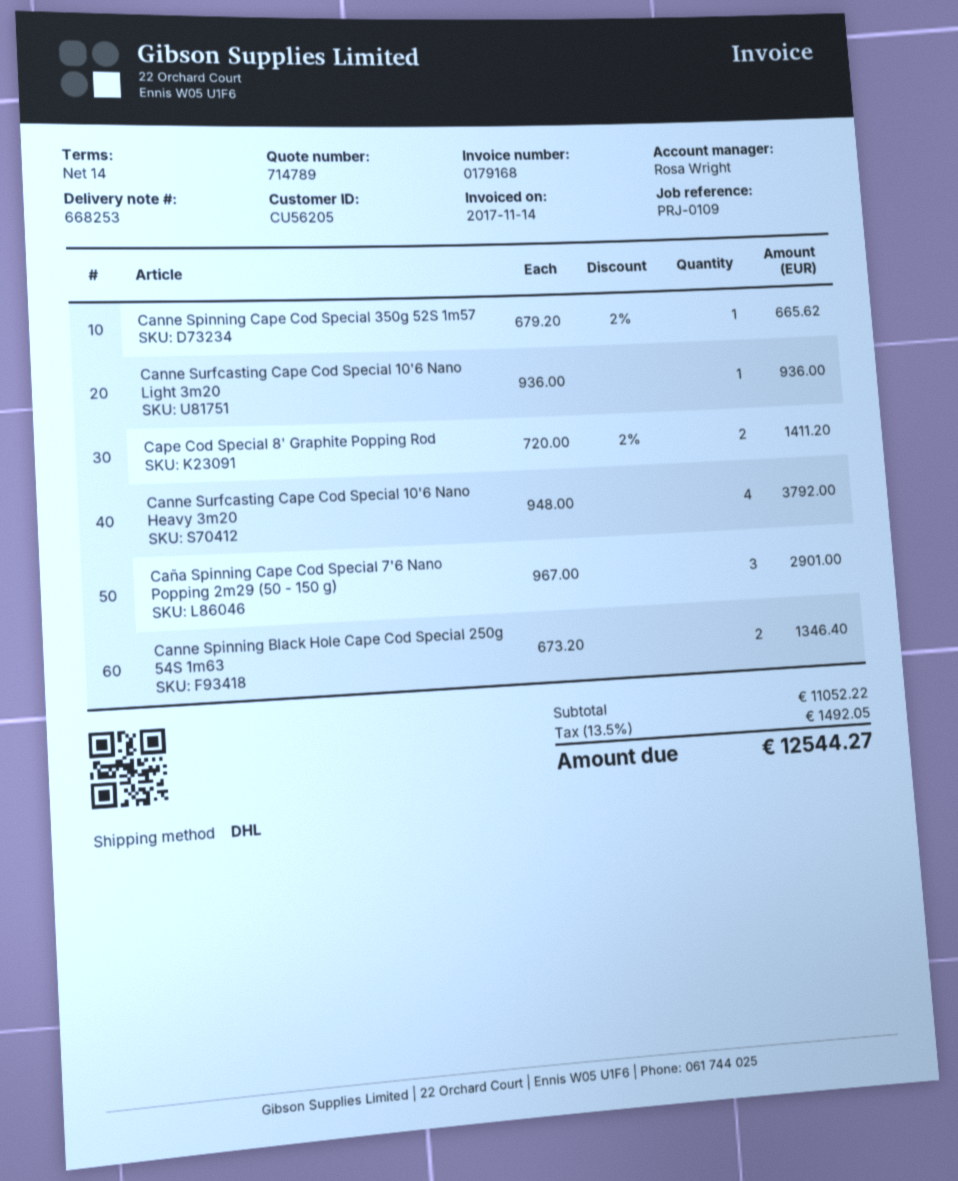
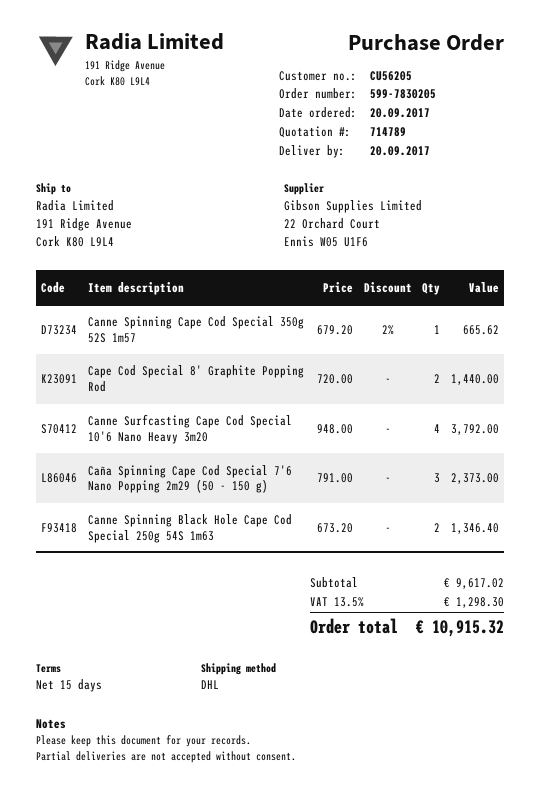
payment terms: 14 days -> 15 days
Canne Surfcasting Cape Cod Special 10'6 Nano Light 3m20: 1 x 936.00 = 936.00 -> none
Cape Cod Special 8' Graphite Popping Rod: 2 x 720.00 - 2% = 1411.20 -> 2 x 720.00 = 1440.00
Caña Spinning Cape Cod Special 7'6 Nano Popping 2m29 (50 - 150 g): 3 x 967.00 = 2901.00 -> 3 x 791.00 = 2373.00
subtotal: 11052.22 -> 9617.02
tax: 13.5% = 1492.05 -> 13.5% = 1298.30
total: 12544.27 -> 10915.32

